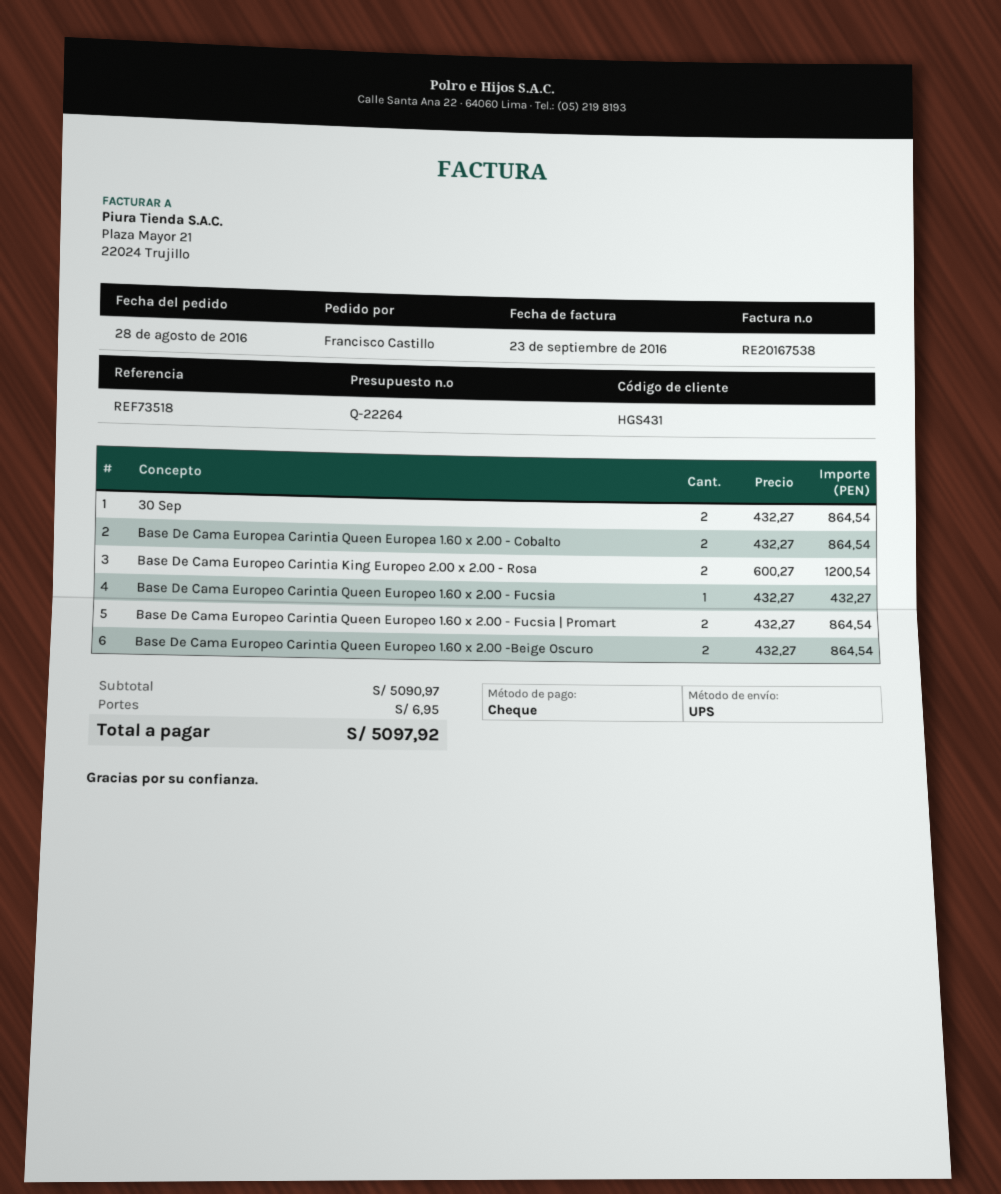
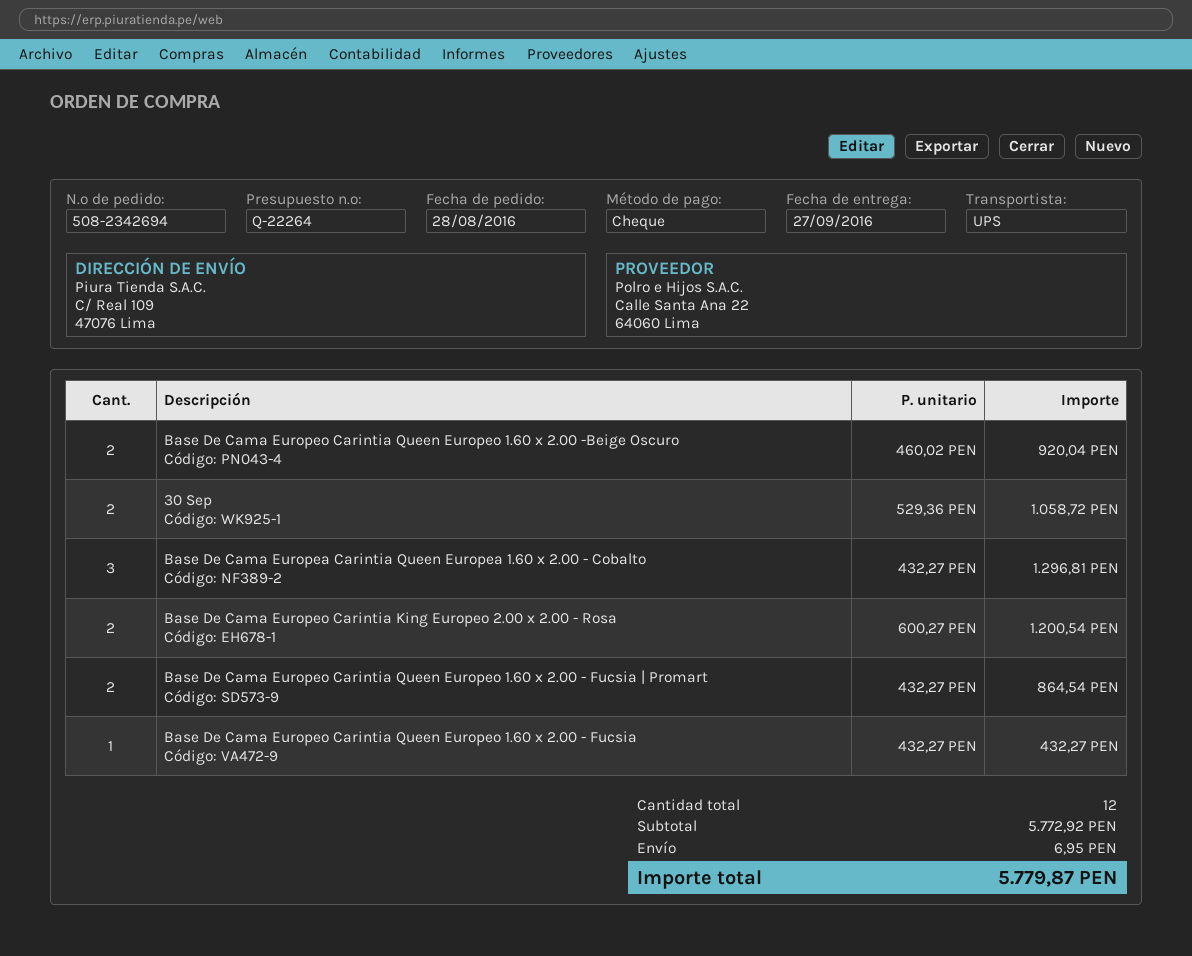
30 Sep: 2 x 432.27 = 864.54 -> 2 x 529.36 = 1058.72
Base De Cama Europea Carintia Queen Europea 1.60 x 2.00 - Cobalto: 2 x 432.27 = 864.54 -> 3 x 432.27 = 1296.81
Base De Cama Europeo Carintia Queen Europeo 1.60 x 2.00 -Beige Oscuro: 2 x 432.27 = 864.54 -> 2 x 460.02 = 920.04
subtotal: 5090.97 -> 5772.92
total: 5097.92 -> 5779.87

